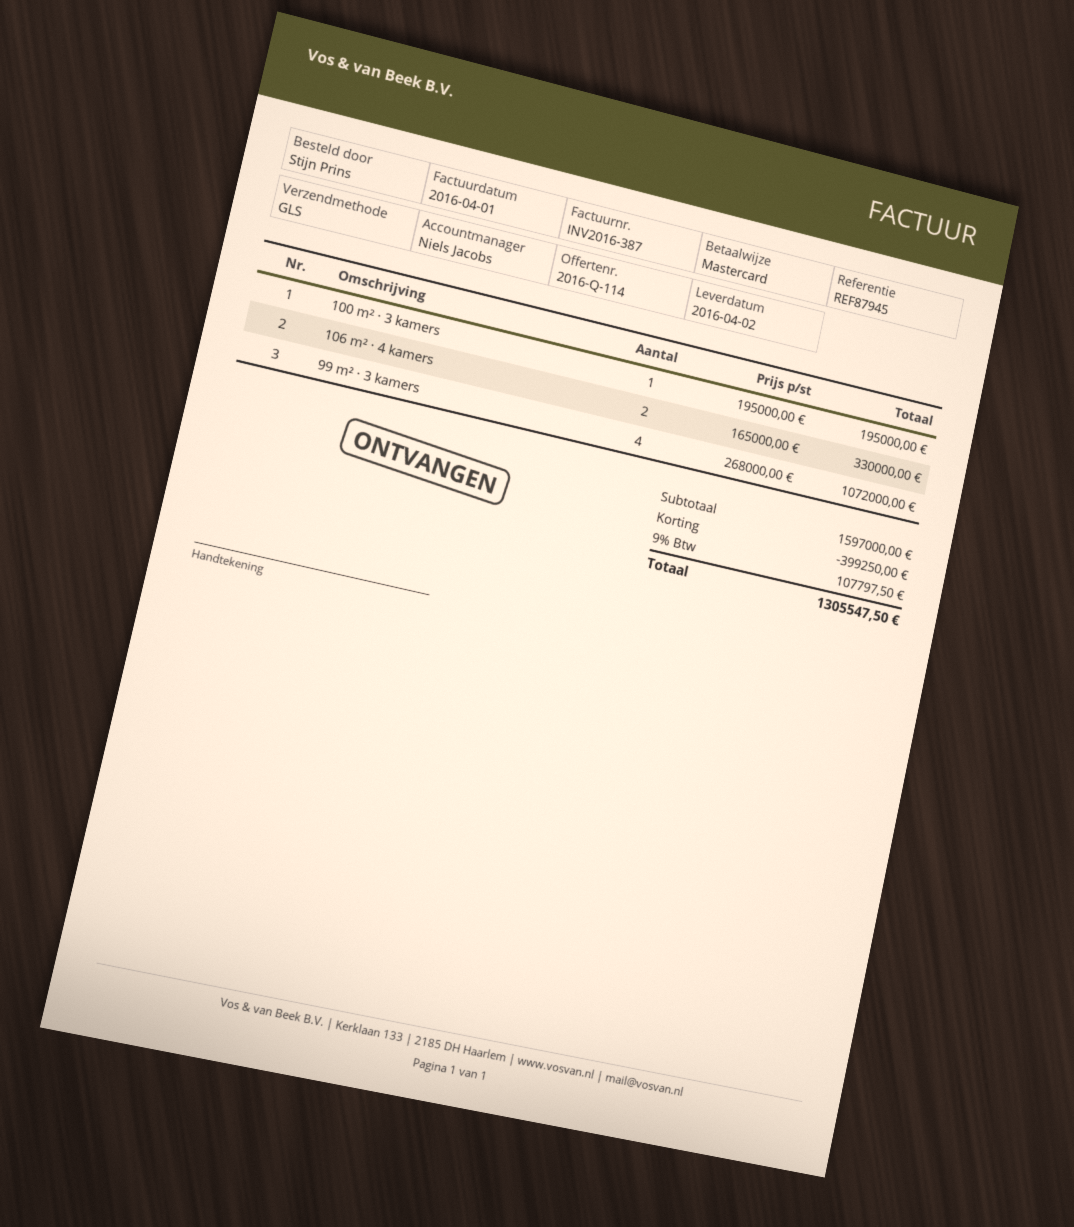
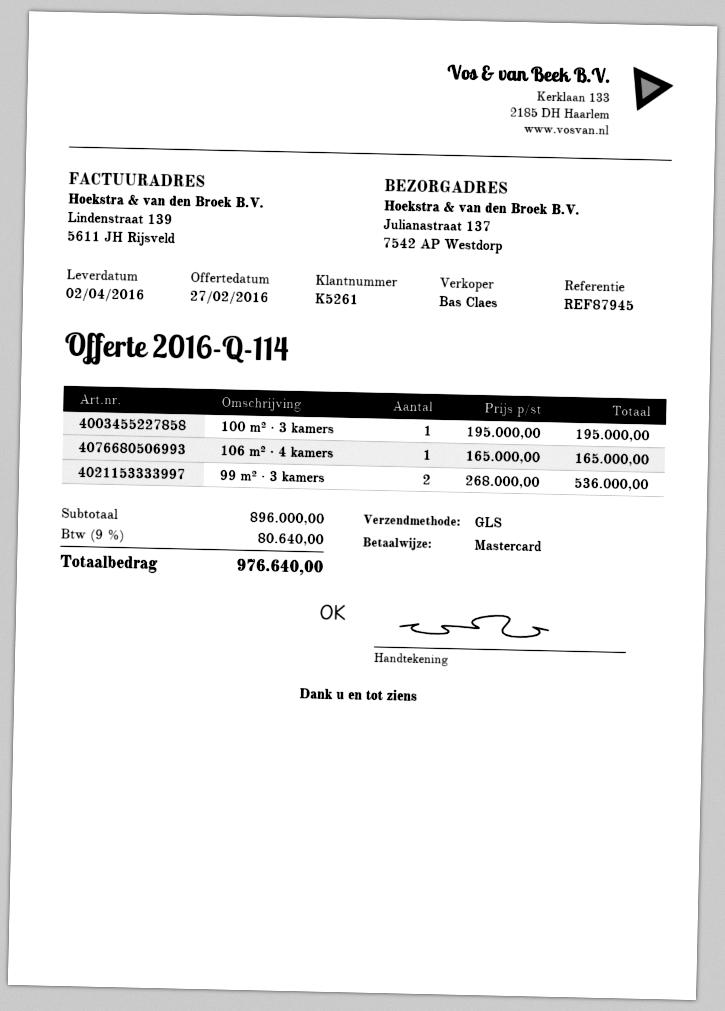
sales rep: Niels Jacobs -> Bas Claes
106 m² · 4 kamers: 2 x 165000.00 = 330000.00 -> 1 x 165000.00 = 165000.00
99 m² · 3 kamers: 4 x 268000.00 = 1072000.00 -> 2 x 268000.00 = 536000.00
subtotal: 1597000.00 -> 896000.00
discount: 399250.00 -> none
tax: 9% = 107797.50 -> 9% = 80640.00
total: 1305547.50 -> 976640.00

